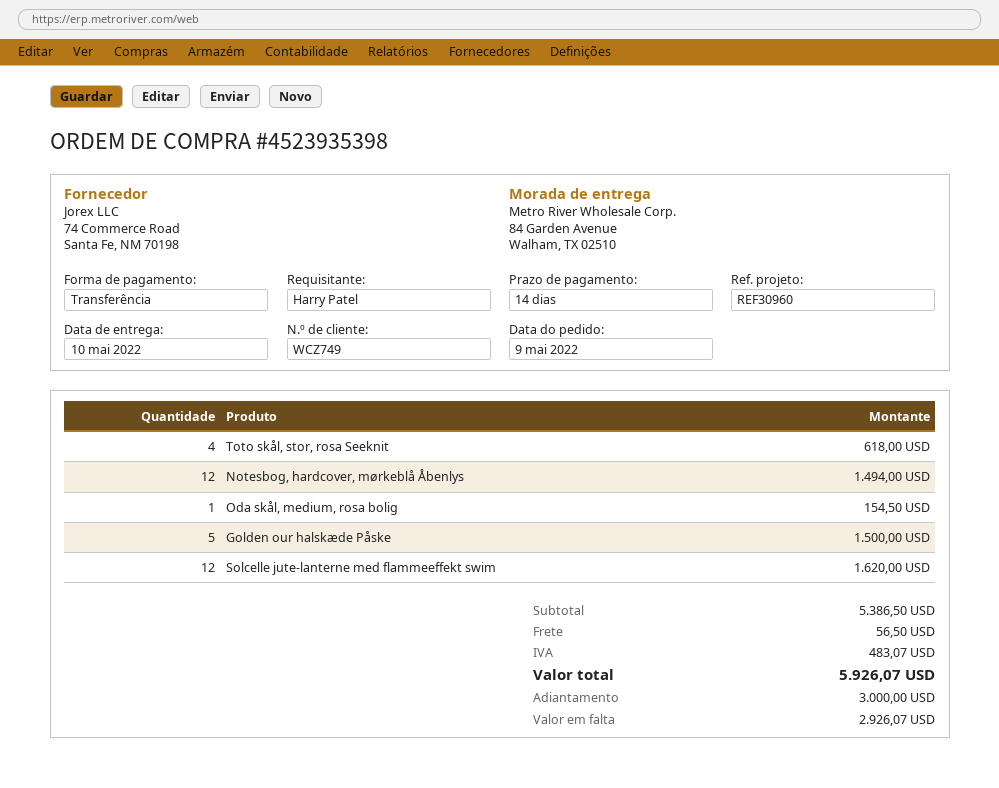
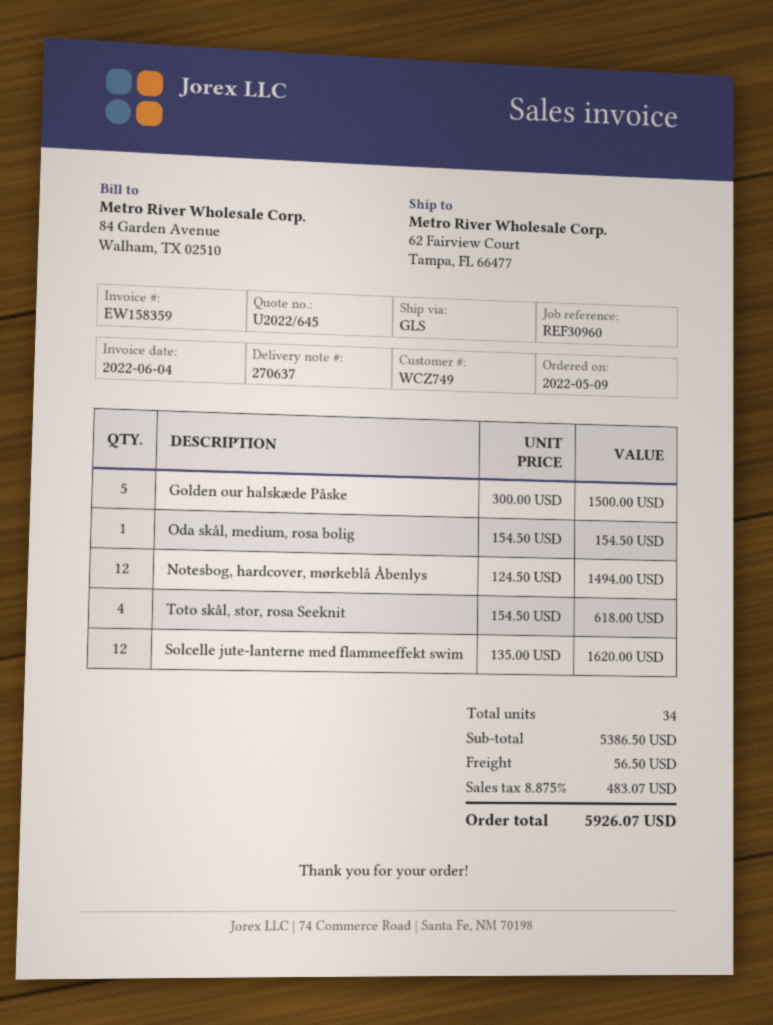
ship to: 84 Garden Avenue, Walham, TX 02510 -> 62 Fairview Court, Tampa, FL 66477

